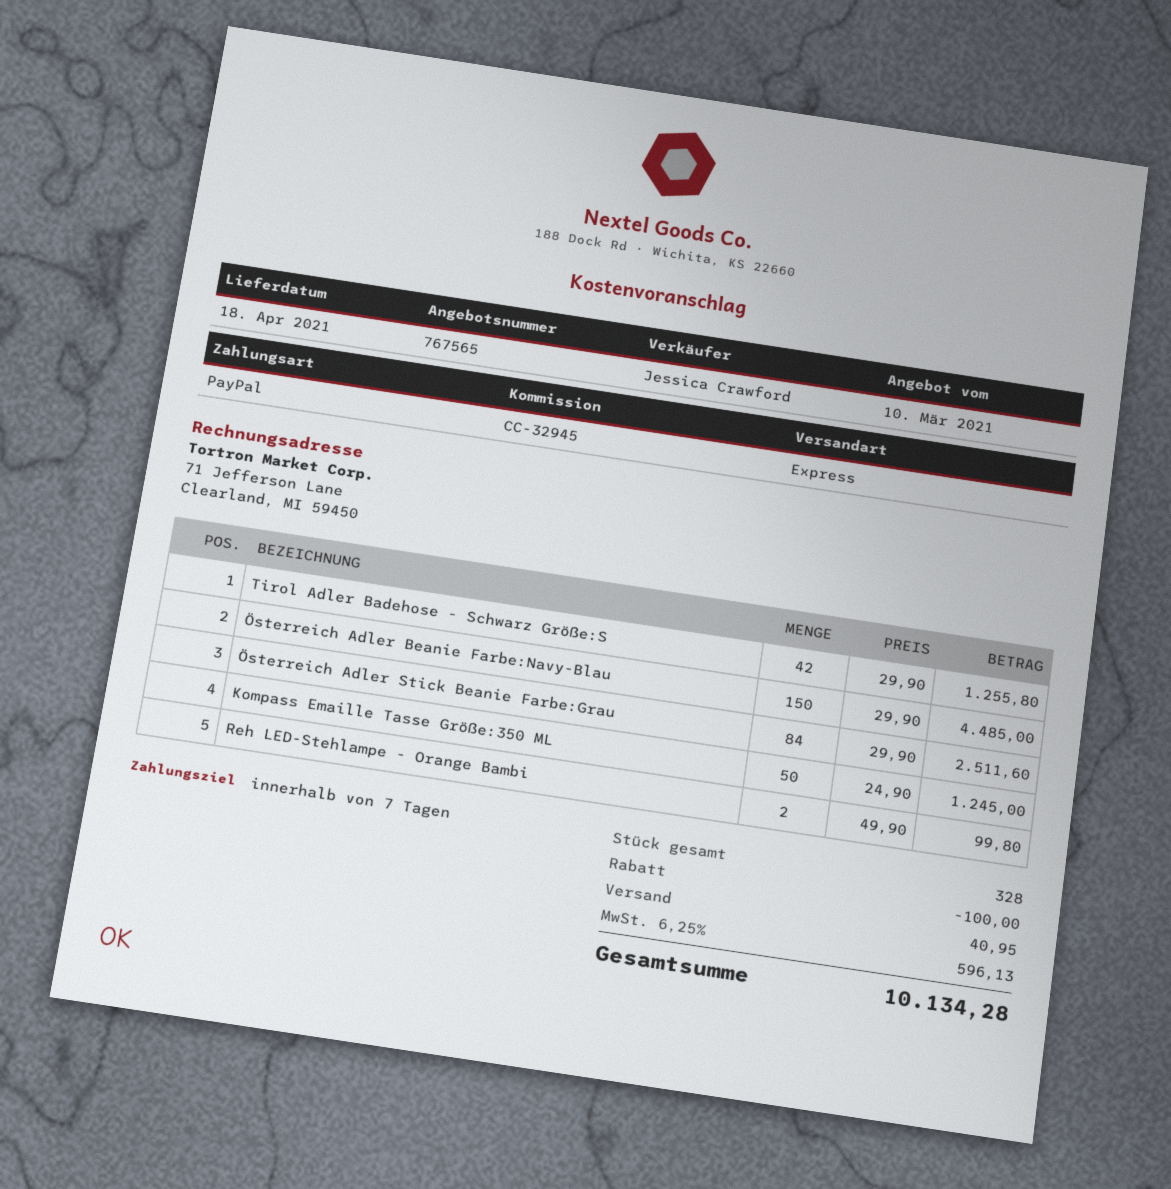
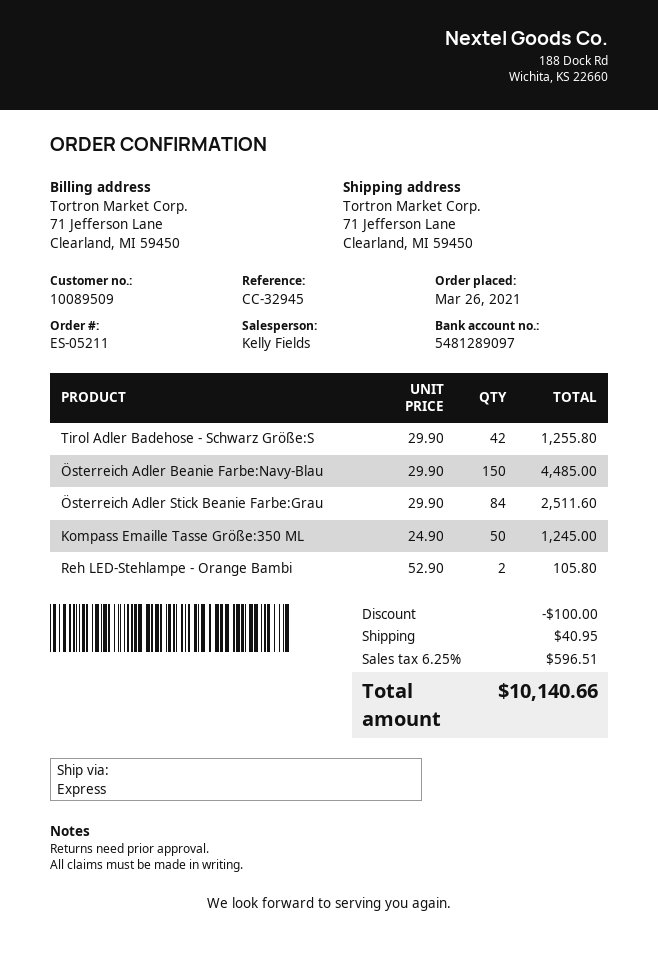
sales rep: Jessica Crawford -> Kelly Fields
Reh LED-Stehlampe - Orange Bambi: 2 x 49.90 = 99.80 -> 2 x 52.90 = 105.80
tax: 6.25% = 596.13 -> 6.25% = 596.51
total: 10134.28 -> 10140.66

